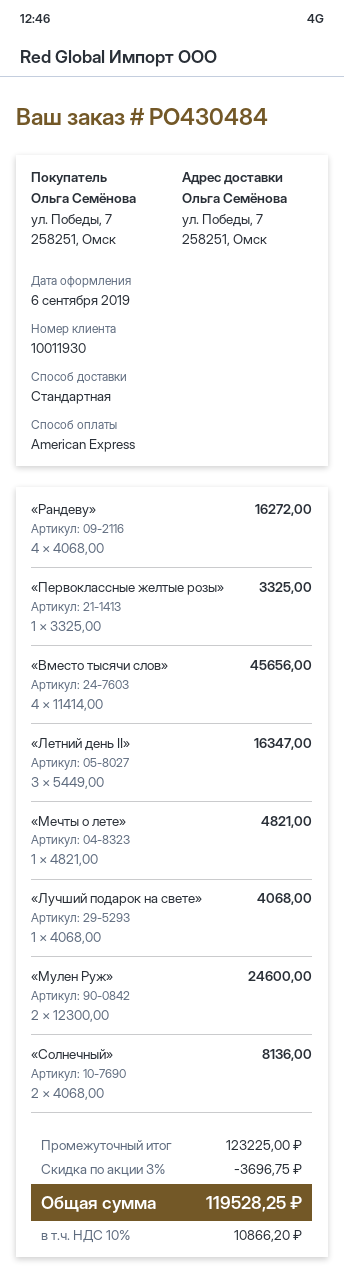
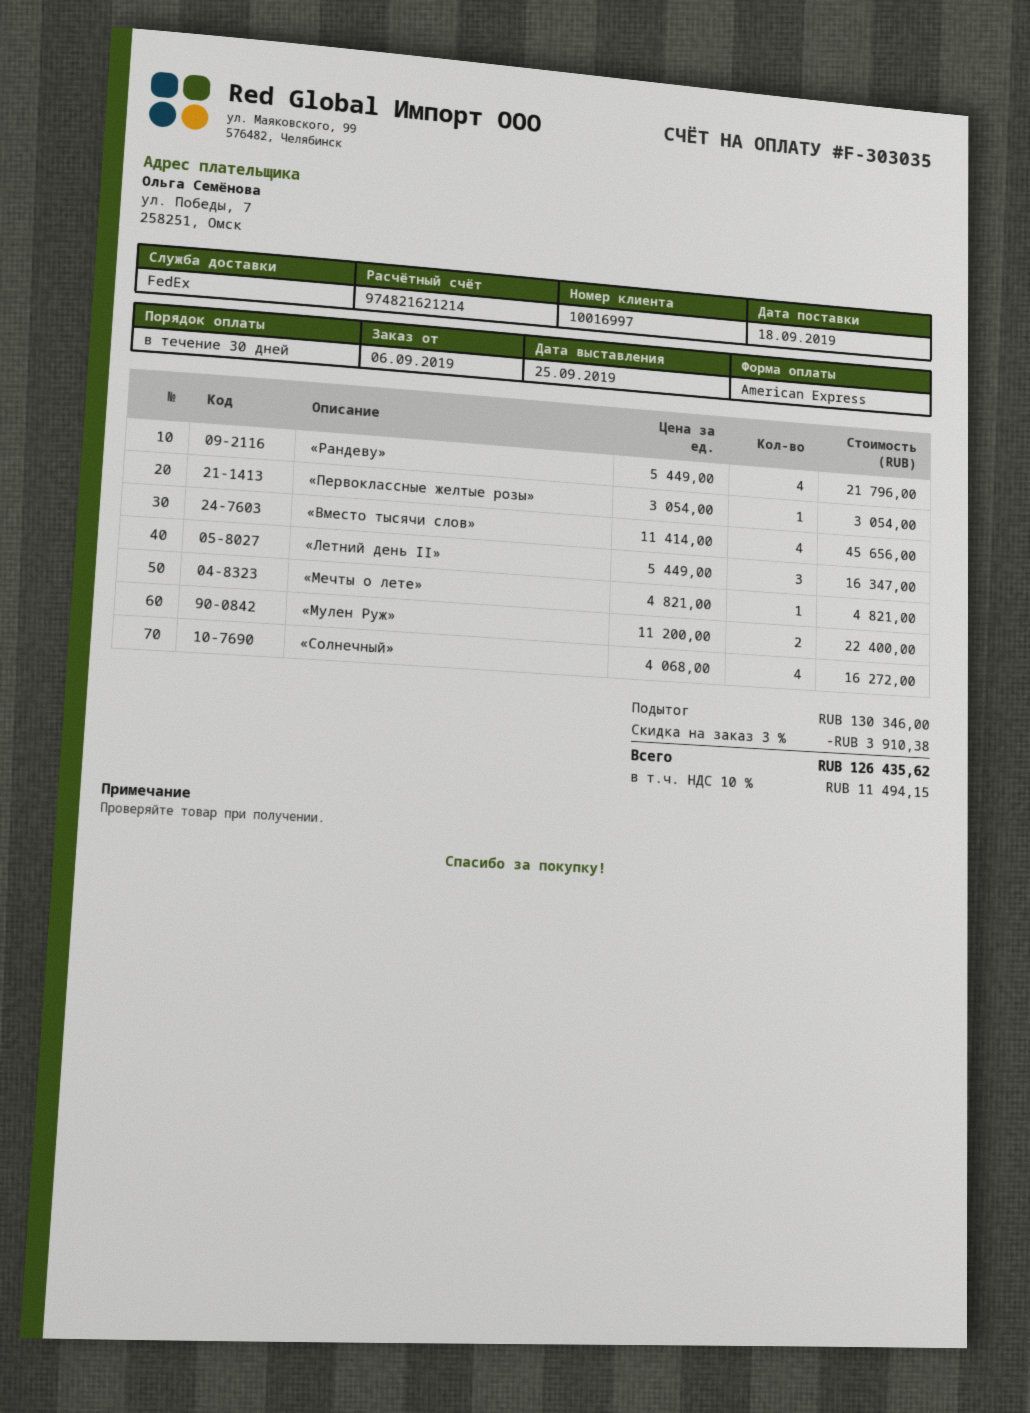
customer number: 10011930 -> 10016997
shipping method: standard -> FedEx
«Рандеву»: 4 x 4068.00 = 16272.00 -> 4 x 5449.00 = 21796.00
«Первоклассные желтые розы»: 1 x 3325.00 = 3325.00 -> 1 x 3054.00 = 3054.00
«Лучший подарок на свете»: 1 x 4068.00 = 4068.00 -> none
«Мулен Руж»: 2 x 12300.00 = 24600.00 -> 2 x 11200.00 = 22400.00
«Солнечный»: 2 x 4068.00 = 8136.00 -> 4 x 4068.00 = 16272.00
subtotal: 123225.00 -> 130346.00
discount: 3% = 3696.75 -> 3% = 3910.38
tax: 10% = 10866.20 -> 10% = 11494.15
total: 119528.25 -> 126435.62

